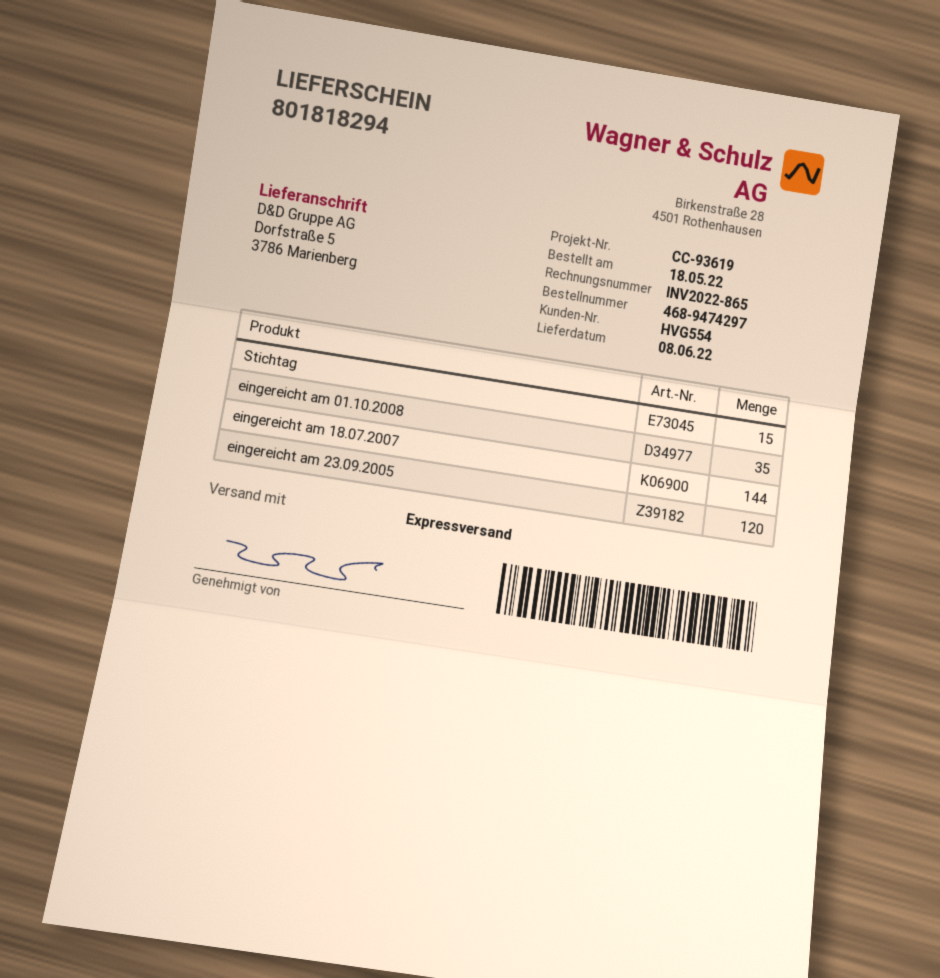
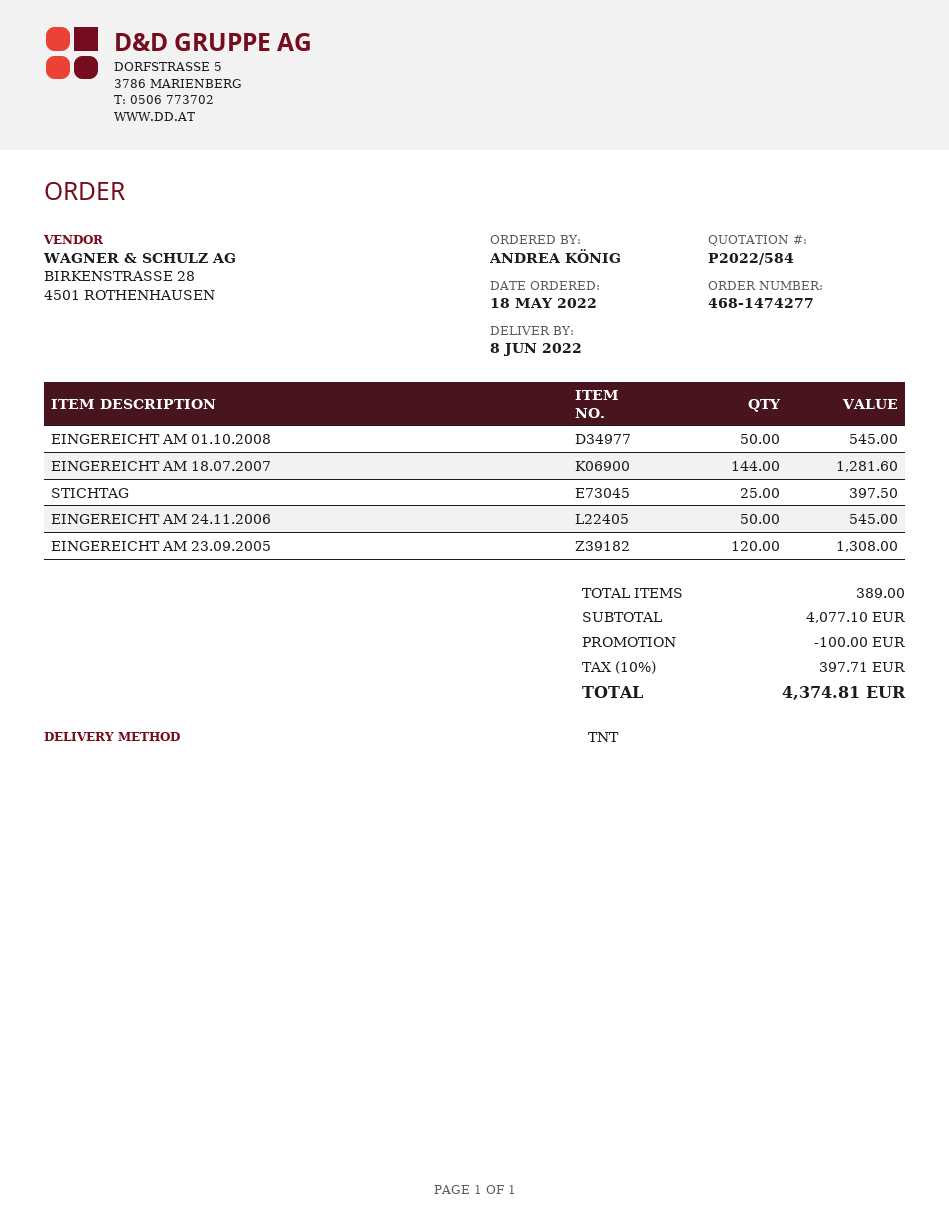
order number: 468-9474297 -> 468-1474277
shipping method: express -> TNT
Stichtag: 15 -> 25
eingereicht am 01.10.2008: 35 -> 50
EINGEREICHT AM 24.11.2006: none -> 50

